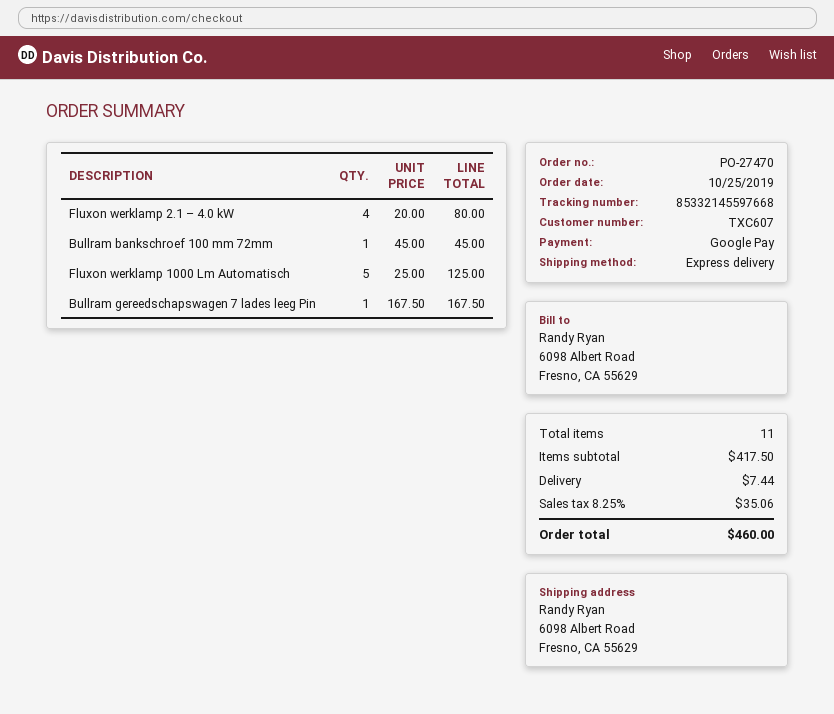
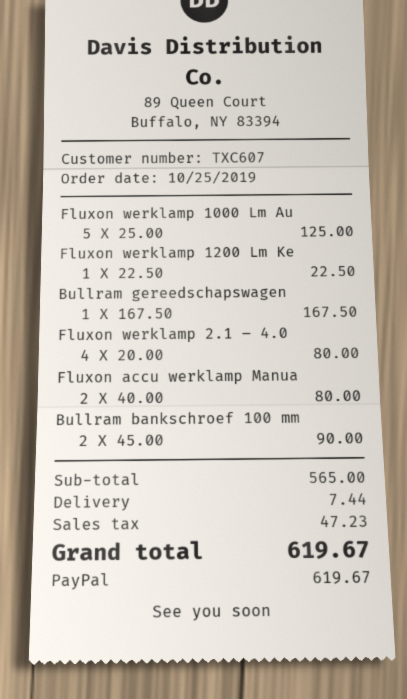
payment method: Google Pay -> PayPal
Bullram bankschroef 100 mm 72mm: 1 x 45.00 = 45.00 -> 2 x 45.00 = 90.00
Fluxon werklamp 1200 Lm Ke: none -> 1 x 22.50 = 22.50
Fluxon accu werklamp Manua: none -> 2 x 40.00 = 80.00
subtotal: 417.50 -> 565.00
tax: 35.06 -> 47.23
total: 460.00 -> 619.67

